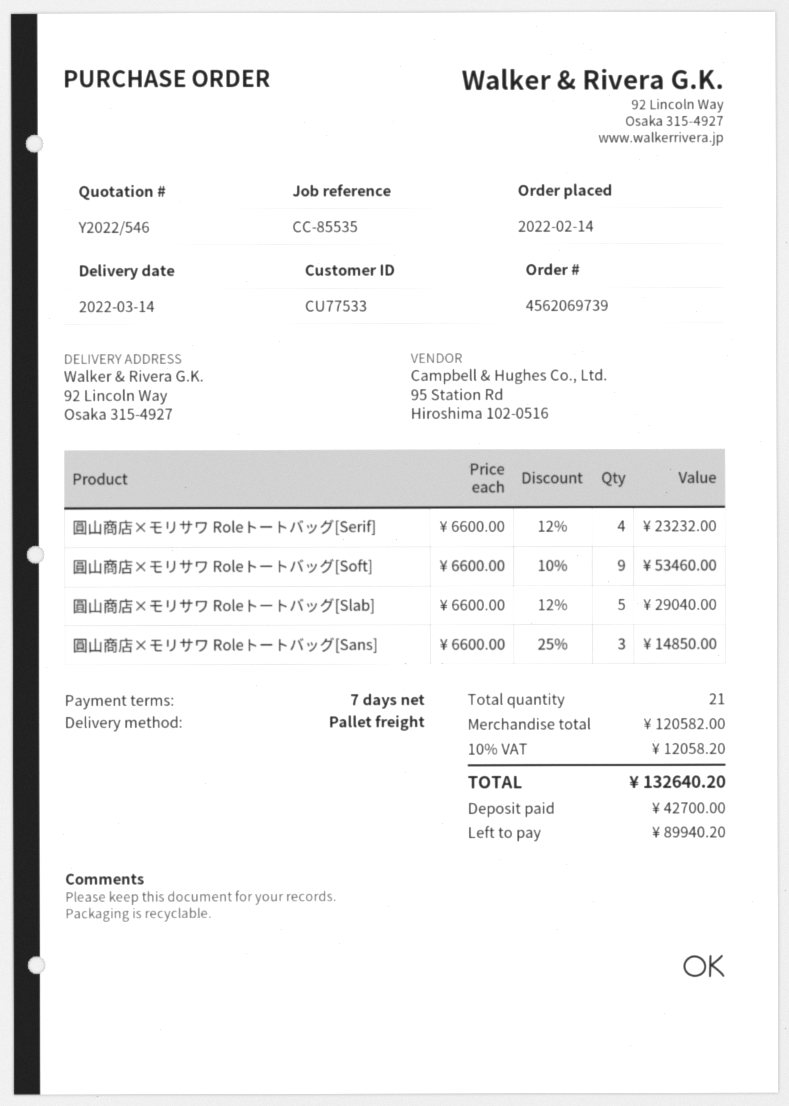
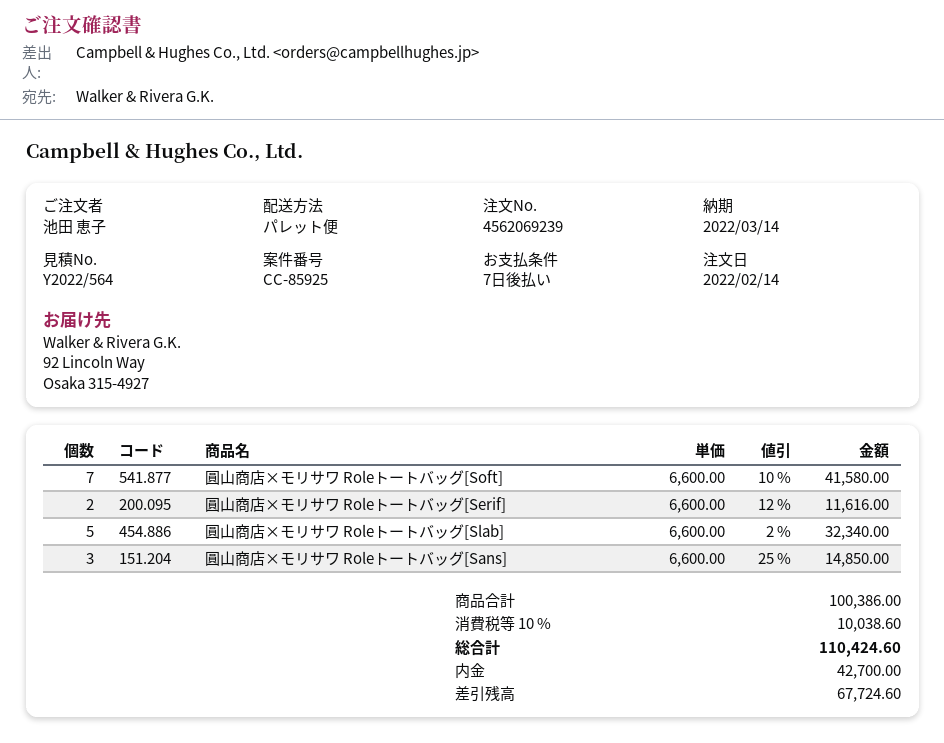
quote number: Y2022/546 -> Y2022/564
order number: 4562069739 -> 4562069239
reference: CC-85535 -> CC-85925
圓山商店×モリサワ Roleトートバッグ[Serif]: 4 x 6600.00 - 12% = 23232.00 -> 2 x 6600.00 - 12% = 11616.00
圓山商店×モリサワ Roleトートバッグ[Soft]: 9 x 6600.00 - 10% = 53460.00 -> 7 x 6600.00 - 10% = 41580.00
圓山商店×モリサワ Roleトートバッグ[Slab]: 5 x 6600.00 - 12% = 29040.00 -> 5 x 6600.00 - 2% = 32340.00
subtotal: 120582.00 -> 100386.00
tax: 10% = 12058.20 -> 10% = 10038.60
total: 132640.20 -> 110424.60
balance: 89940.20 -> 67724.60

